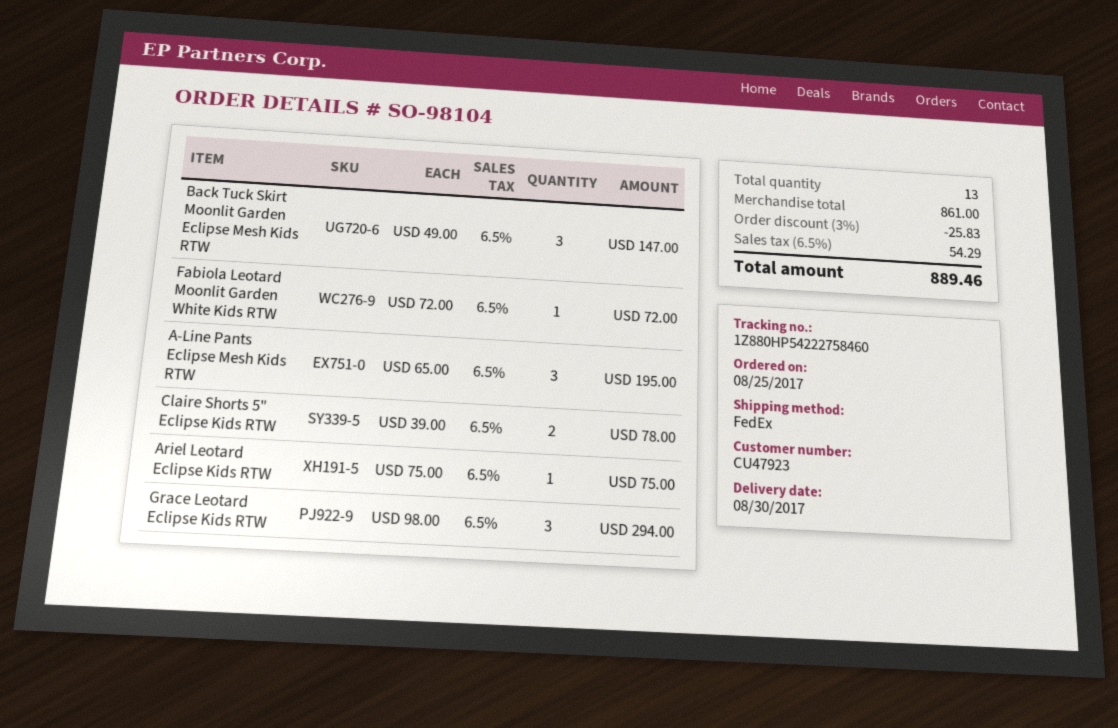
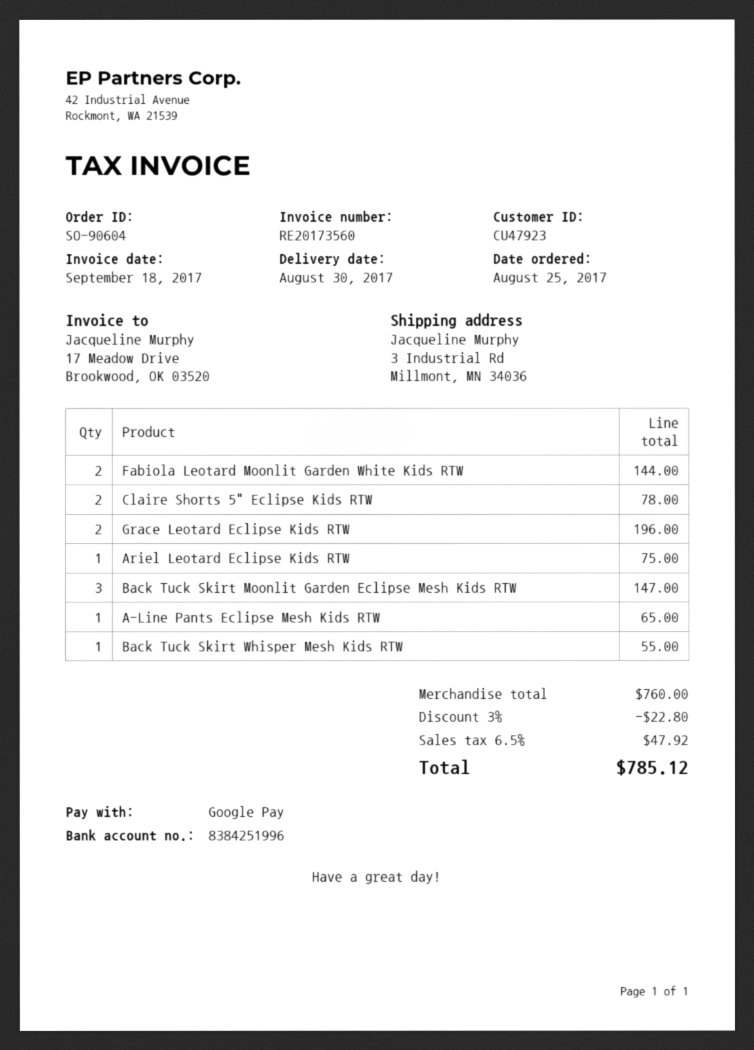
order number: SO-98104 -> SO-90604
Fabiola Leotard Moonlit Garden White Kids RTW: 1 for 72.00 -> 2 for 144.00
A-Line Pants Eclipse Mesh Kids RTW: 3 for 195.00 -> 1 for 65.00
Grace Leotard Eclipse Kids RTW: 3 for 294.00 -> 2 for 196.00
Back Tuck Skirt Whisper Mesh Kids RTW: none -> 1 for 55.00
subtotal: 861.00 -> 760.00
discount: 3% = 25.83 -> 3% = 22.80
tax: 6.5% = 54.29 -> 6.5% = 47.92
total: 889.46 -> 785.12

